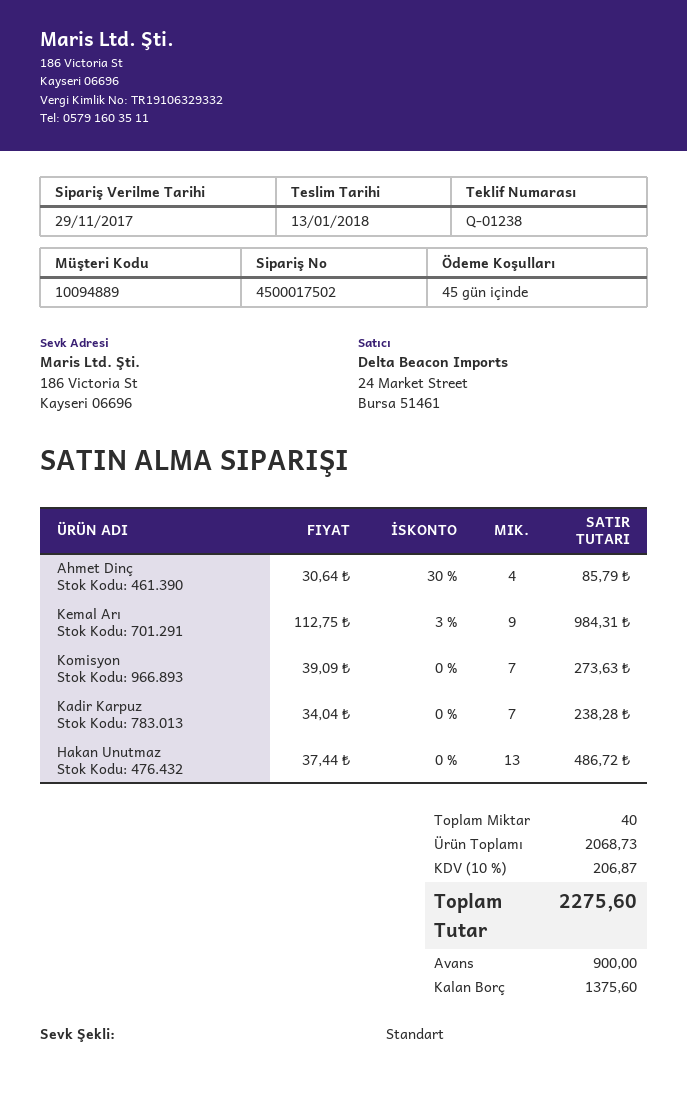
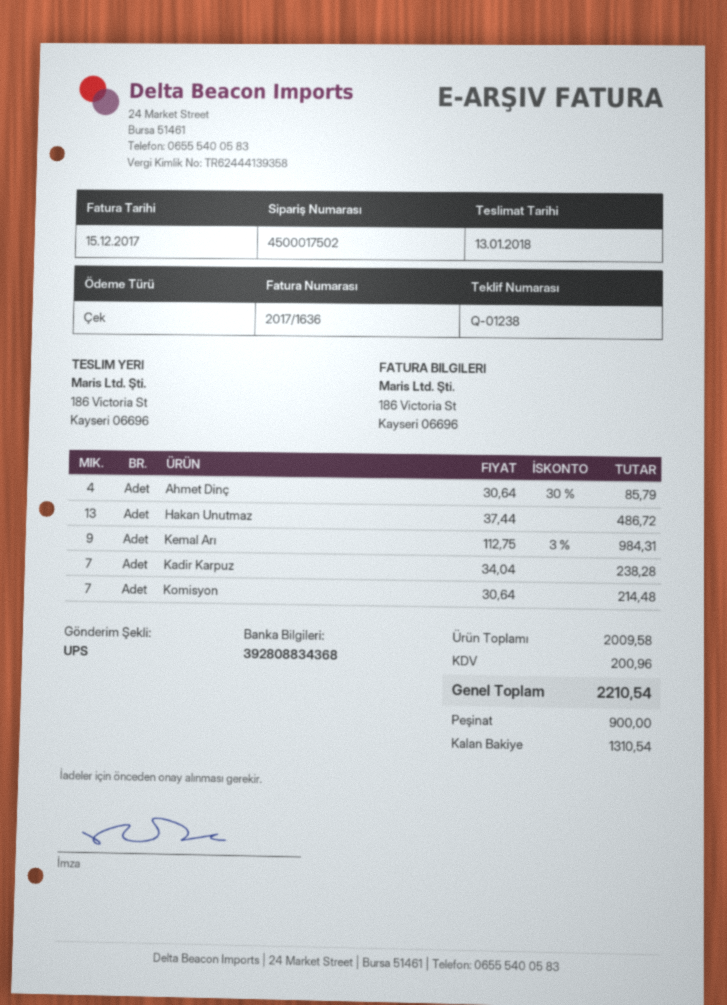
shipping method: standard -> UPS
Komisyon: 7 x 39.09 = 273.63 -> 7 x 30.64 = 214.48
subtotal: 2068.73 -> 2009.58
tax: 206.87 -> 200.96
total: 2275.60 -> 2210.54
balance: 1375.60 -> 1310.54

